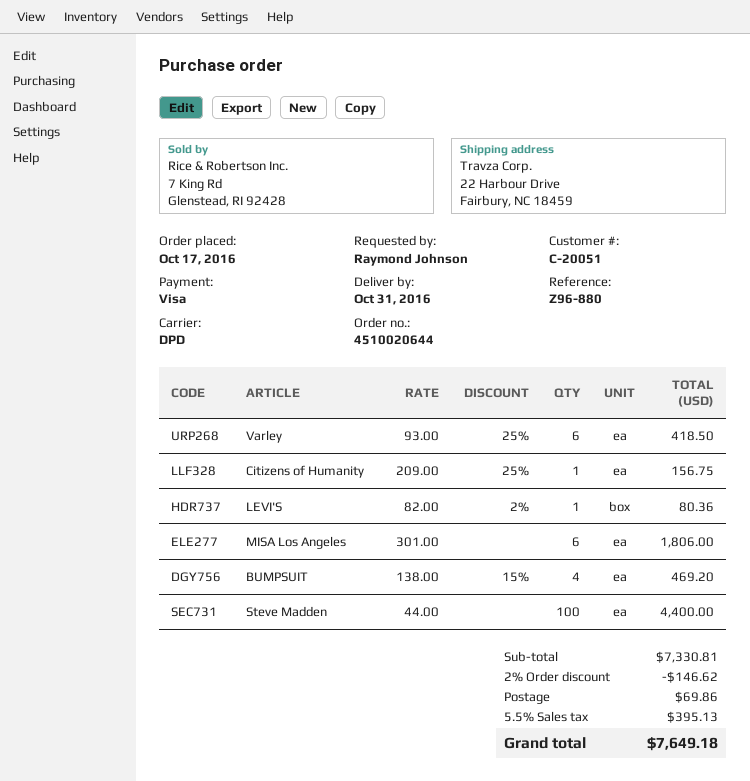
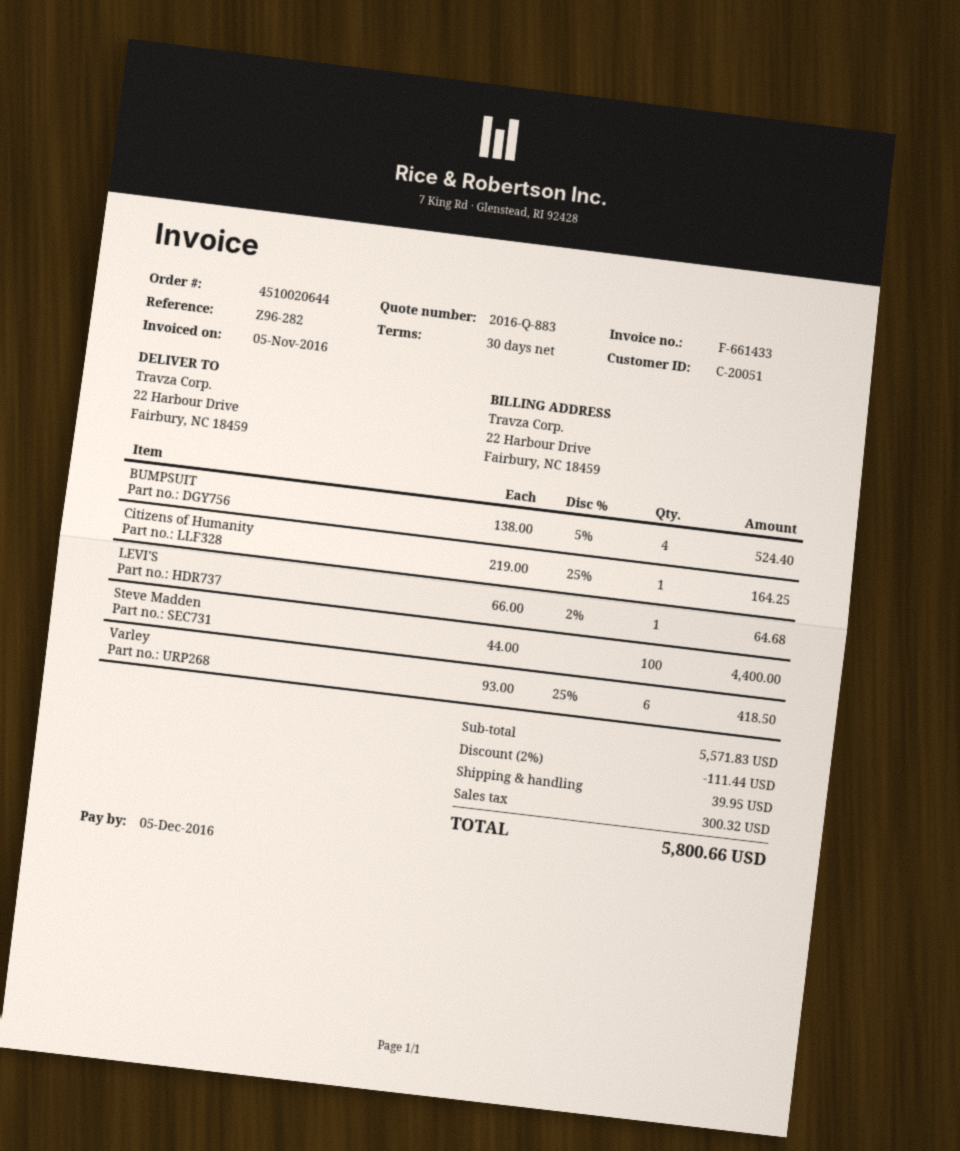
reference: Z96-880 -> Z96-282
Citizens of Humanity: 1 x 209.00 - 25% = 156.75 -> 1 x 219.00 - 25% = 164.25
LEVI'S: 1 x 82.00 - 2% = 80.36 -> 1 x 66.00 - 2% = 64.68
MISA Los Angeles: 6 x 301.00 = 1806.00 -> none
BUMPSUIT: 4 x 138.00 - 15% = 469.20 -> 4 x 138.00 - 5% = 524.40
subtotal: 7330.81 -> 5571.83
discount: 2% = 146.62 -> 2% = 111.44
shipping: 69.86 -> 39.95
tax: 395.13 -> 300.32
total: 7649.18 -> 5800.66

